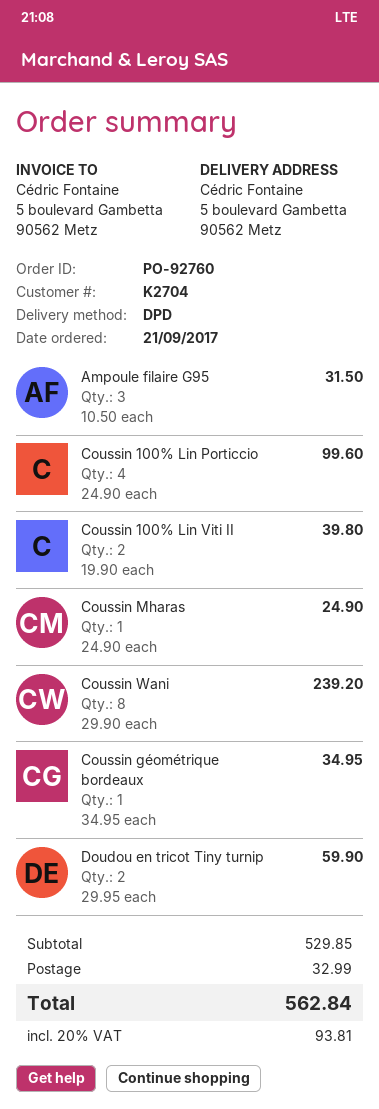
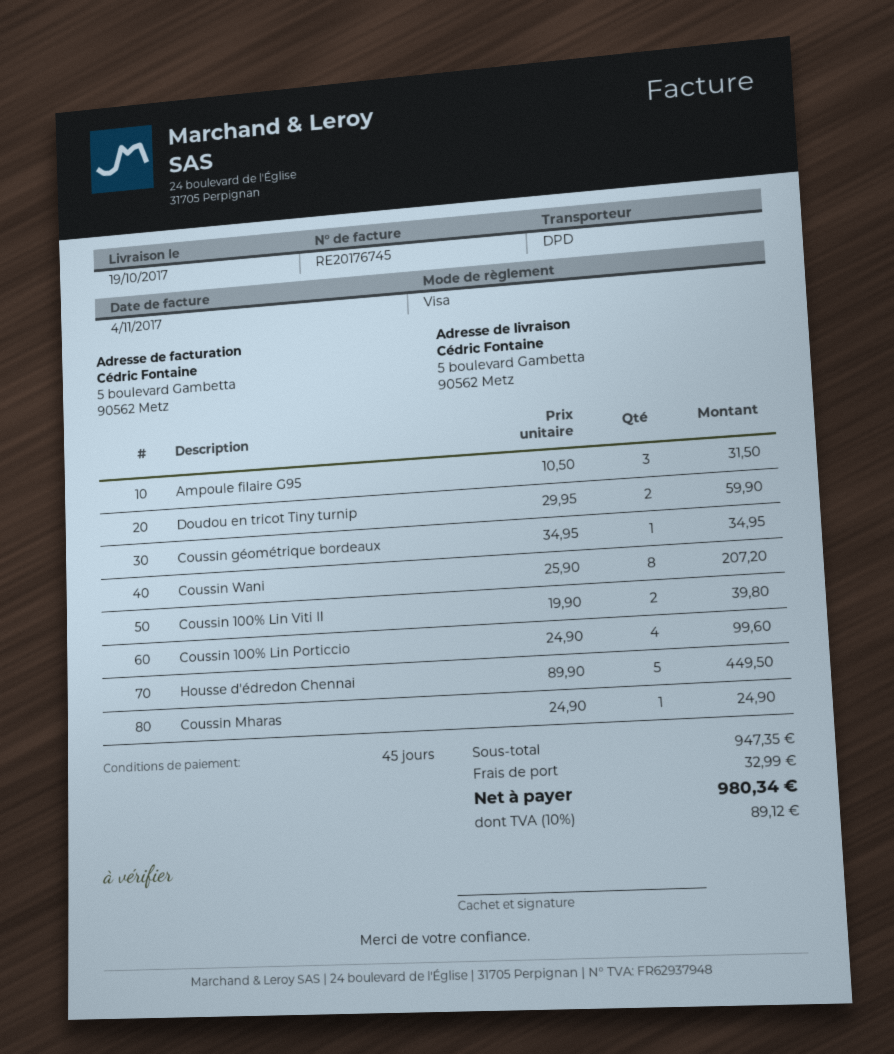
Coussin Wani: 8 x 29.90 = 239.20 -> 8 x 25.90 = 207.20
Housse d'édredon Chennai: none -> 5 x 89.90 = 449.50
subtotal: 529.85 -> 947.35
tax: 20% = 93.81 -> 10% = 89.12
total: 562.84 -> 980.34

